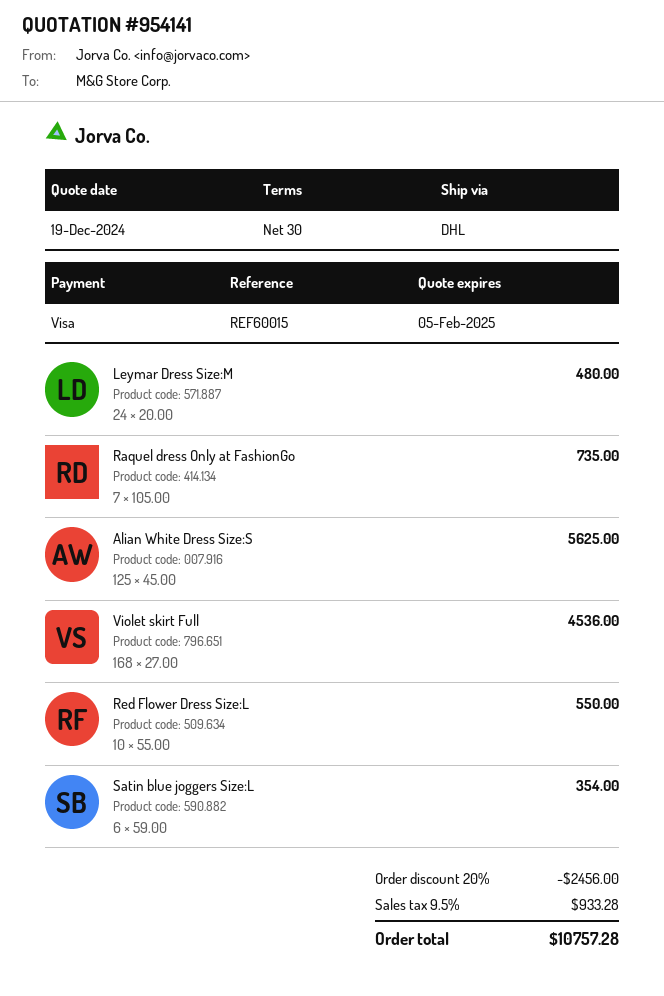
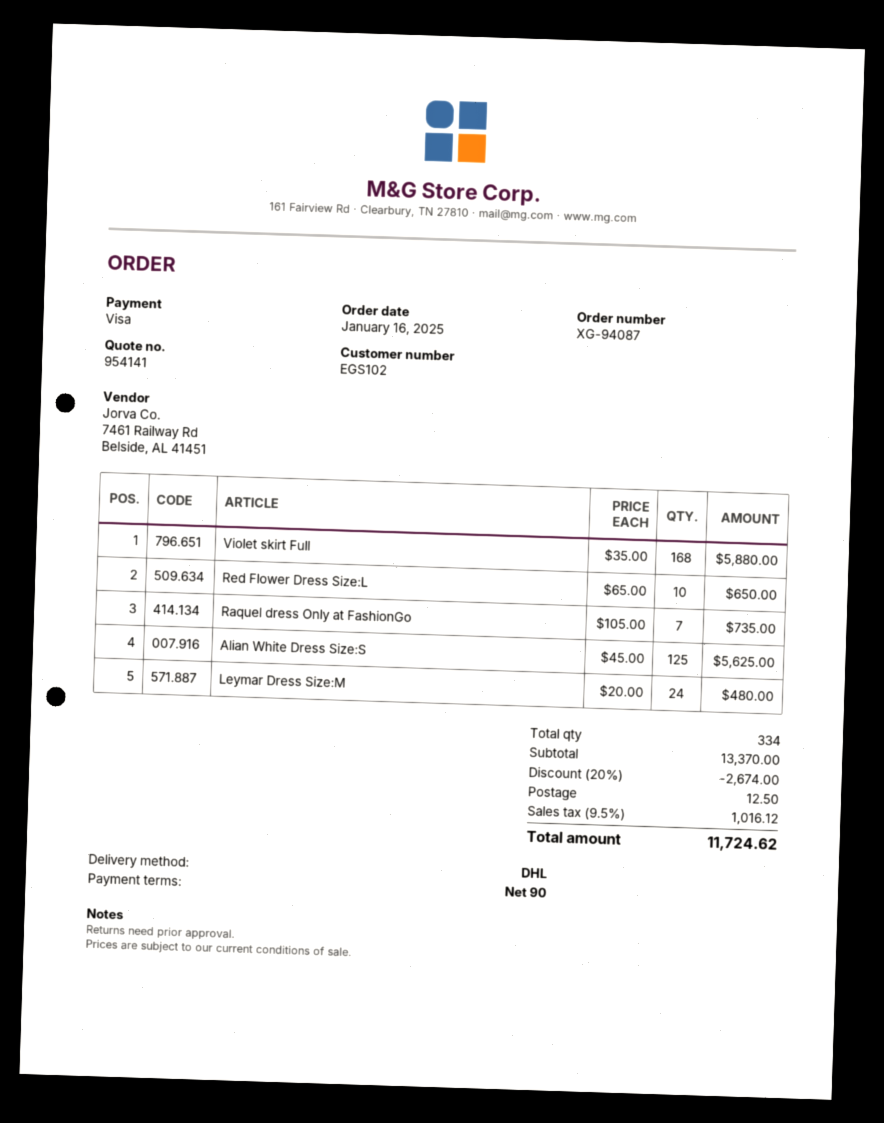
payment terms: 30 days -> 90 days
Violet skirt Full: 168 x 27.00 = 4536.00 -> 168 x 35.00 = 5880.00
Red Flower Dress Size:L: 10 x 55.00 = 550.00 -> 10 x 65.00 = 650.00
Satin blue joggers Size:L: 6 x 59.00 = 354.00 -> none
discount: 20% = 2456.00 -> 20% = 2674.00
shipping: none -> 12.50
tax: 9.5% = 933.28 -> 9.5% = 1016.12
total: 10757.28 -> 11724.62

